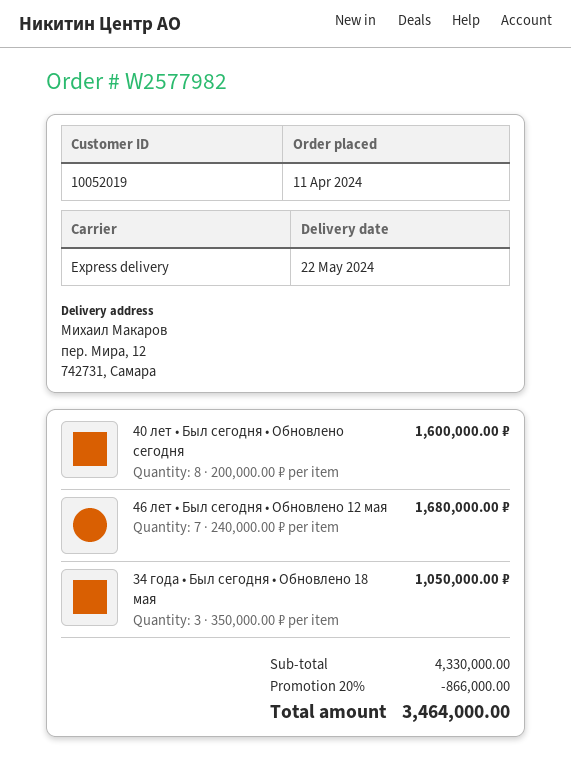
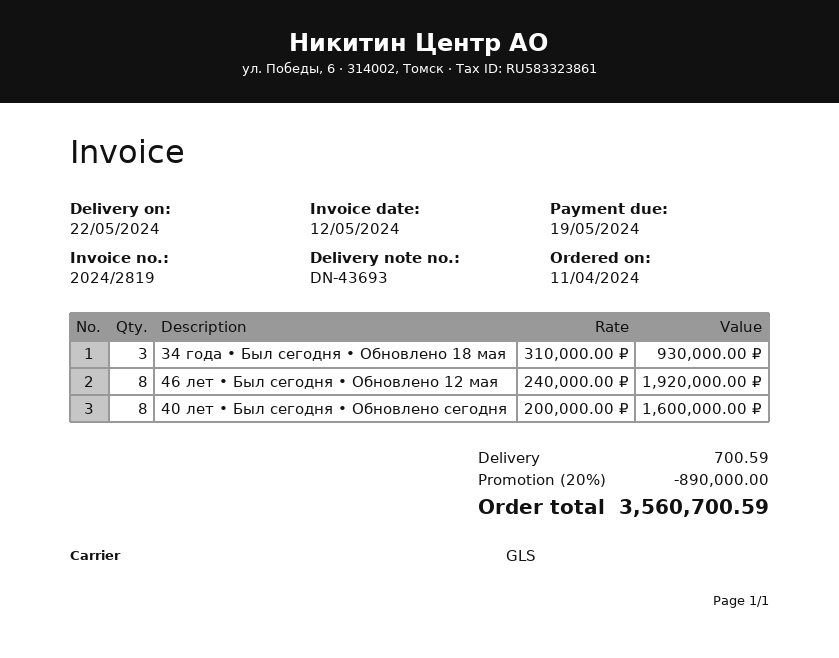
shipping method: express -> GLS
46 лет • Был сегодня • Обновлено 12 мая: 7 x 240000.00 = 1680000.00 -> 8 x 240000.00 = 1920000.00
34 года • Был сегодня • Обновлено 18 мая: 3 x 350000.00 = 1050000.00 -> 3 x 310000.00 = 930000.00
discount: 20% = 866000.00 -> 20% = 890000.00
shipping: none -> 700.59
total: 3464000.00 -> 3560700.59

